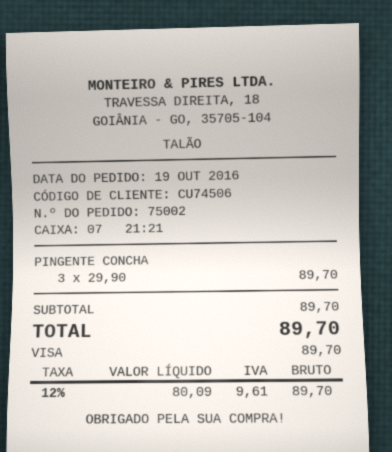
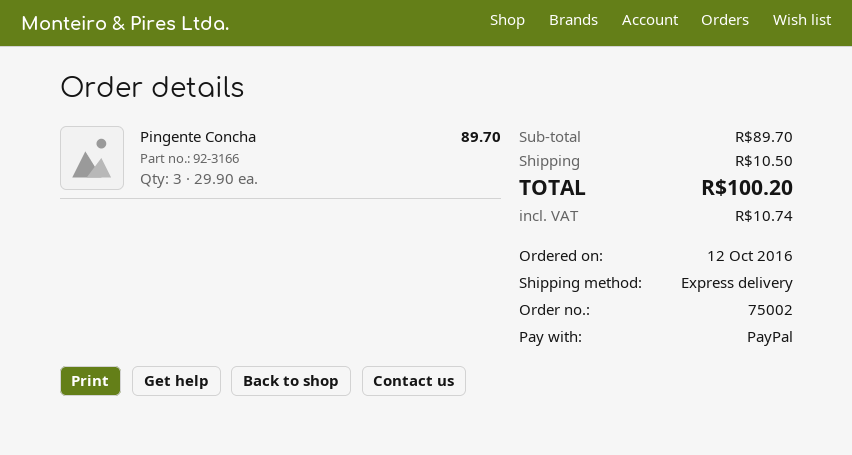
order date: 2016-10-19 -> 2016-10-12
payment method: Visa -> PayPal
shipping: none -> 10.50
tax: 9.61 -> 10.74
total: 89.70 -> 100.20

